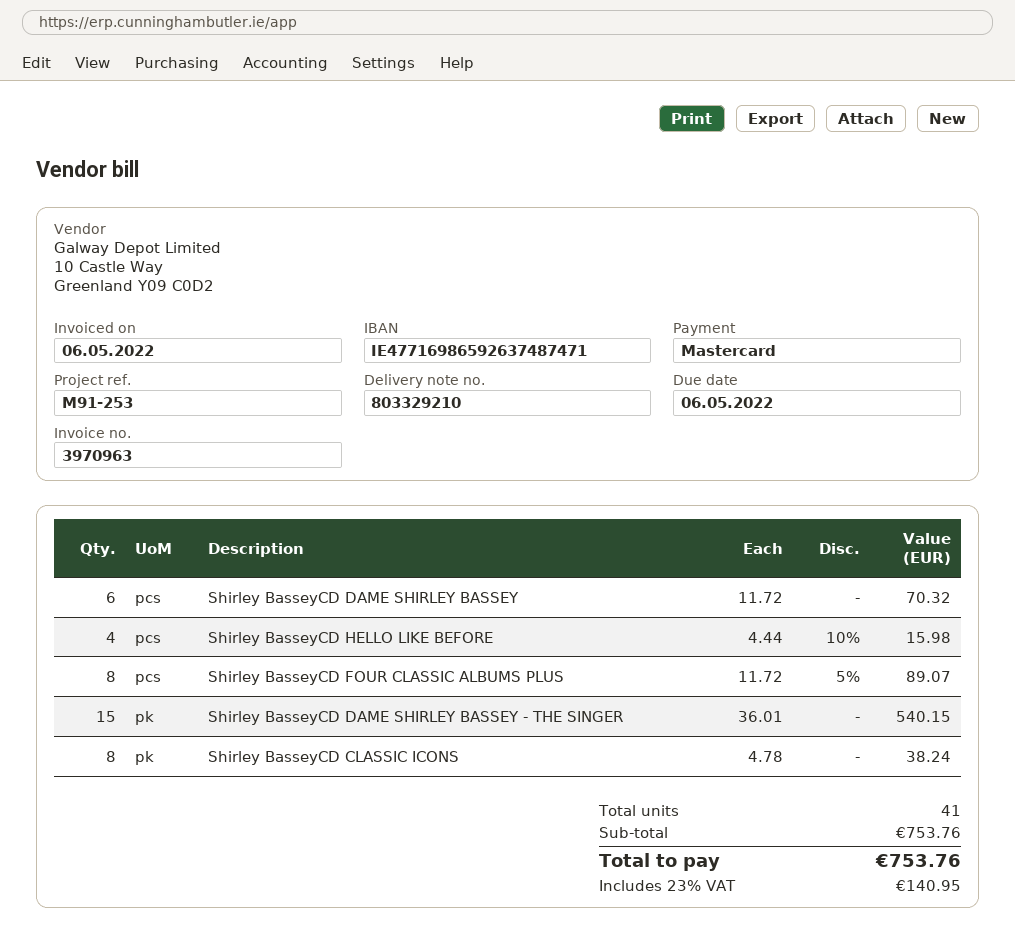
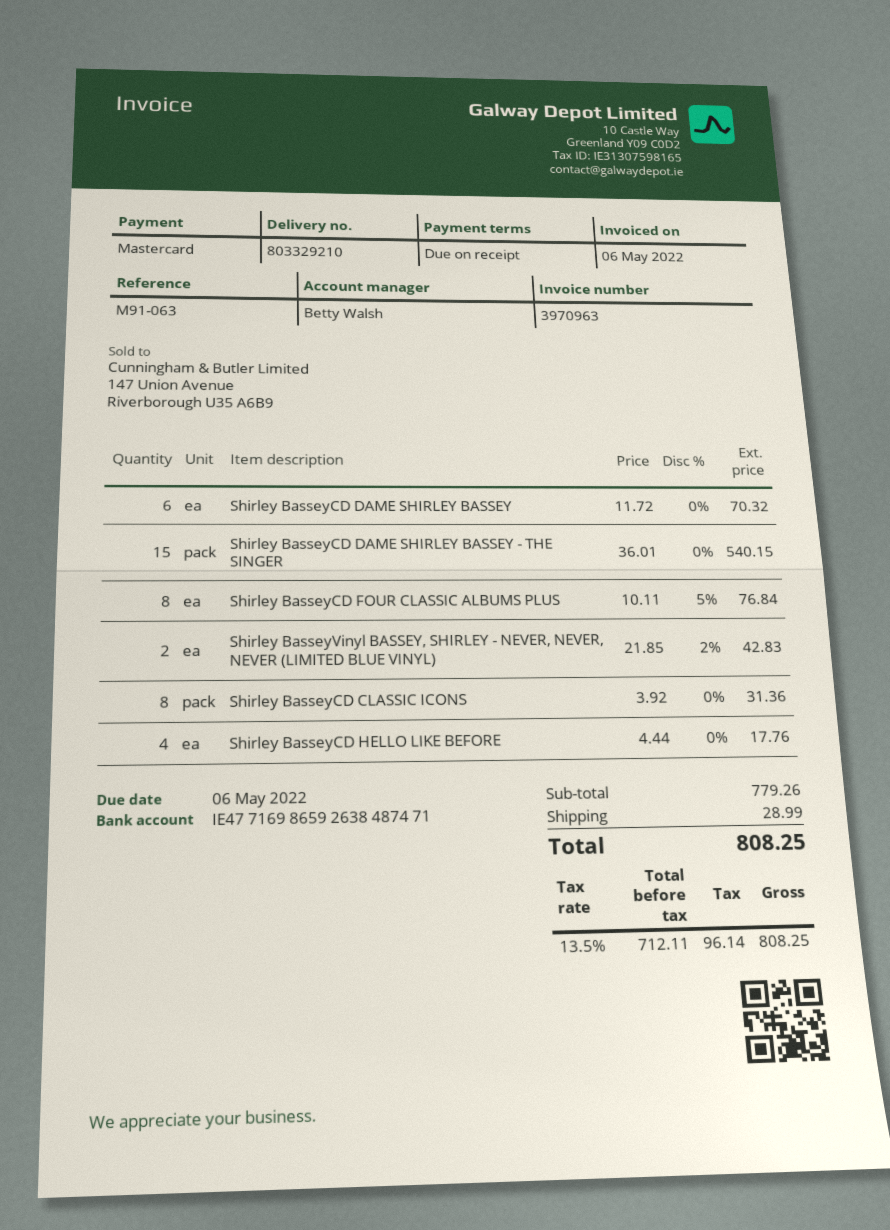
reference: M91-253 -> M91-063
bank account: IE47716986592637487471 -> IE47716986592638487471
Shirley BasseyCD HELLO LIKE BEFORE: 4 x 4.44 - 10% = 15.98 -> 4 x 4.44 = 17.76
Shirley BasseyCD FOUR CLASSIC ALBUMS PLUS: 8 x 11.72 - 5% = 89.07 -> 8 x 10.11 - 5% = 76.84
Shirley BasseyCD CLASSIC ICONS: 8 x 4.78 = 38.24 -> 8 x 3.92 = 31.36
Shirley BasseyVinyl BASSEY, SHIRLEY - NEVER, NEVER, NEVER (LIMITED BLUE VINYL): none -> 2 x 21.85 - 2% = 42.83
subtotal: 753.76 -> 779.26
shipping: none -> 28.99
tax: 23% = 140.95 -> 13.5% = 96.14
total: 753.76 -> 808.25

